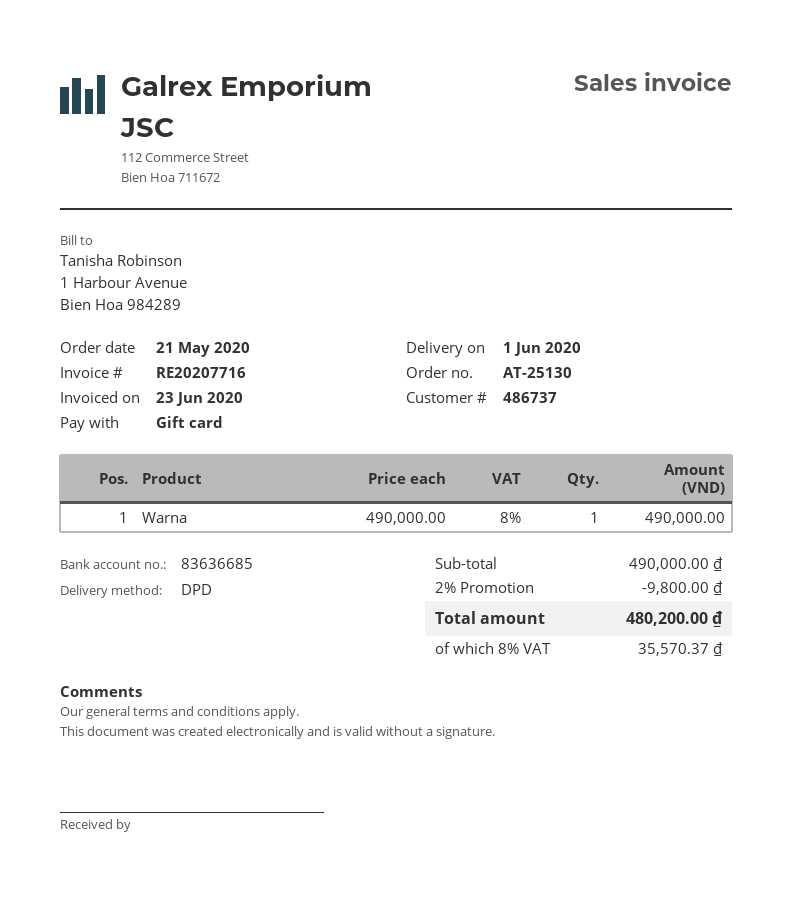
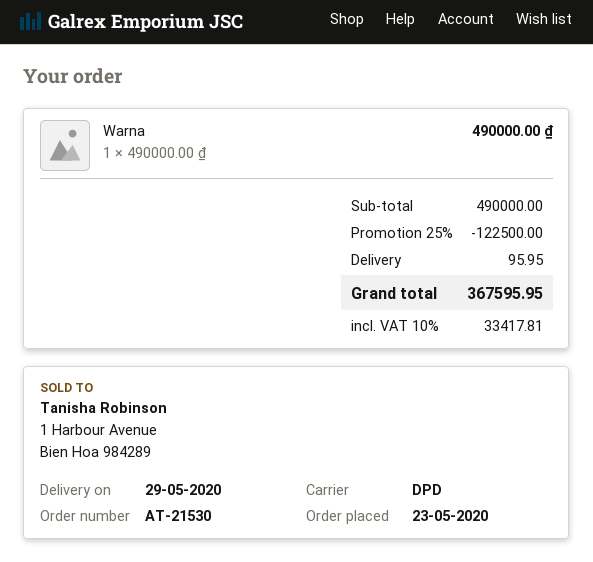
order number: AT-25130 -> AT-21530
order date: 2020-05-21 -> 2020-05-23
delivery date: 2020-06-01 -> 2020-05-29
discount: 2% = 9800.00 -> 25% = 122500.00
shipping: none -> 95.95
tax: 8% = 35570.37 -> 10% = 33417.81
total: 480200.00 -> 367595.95

